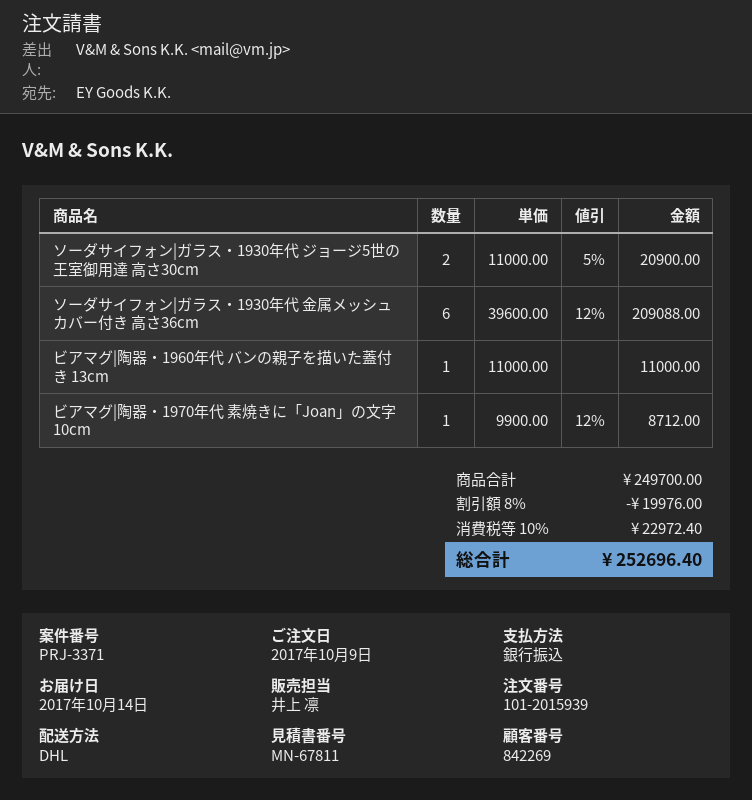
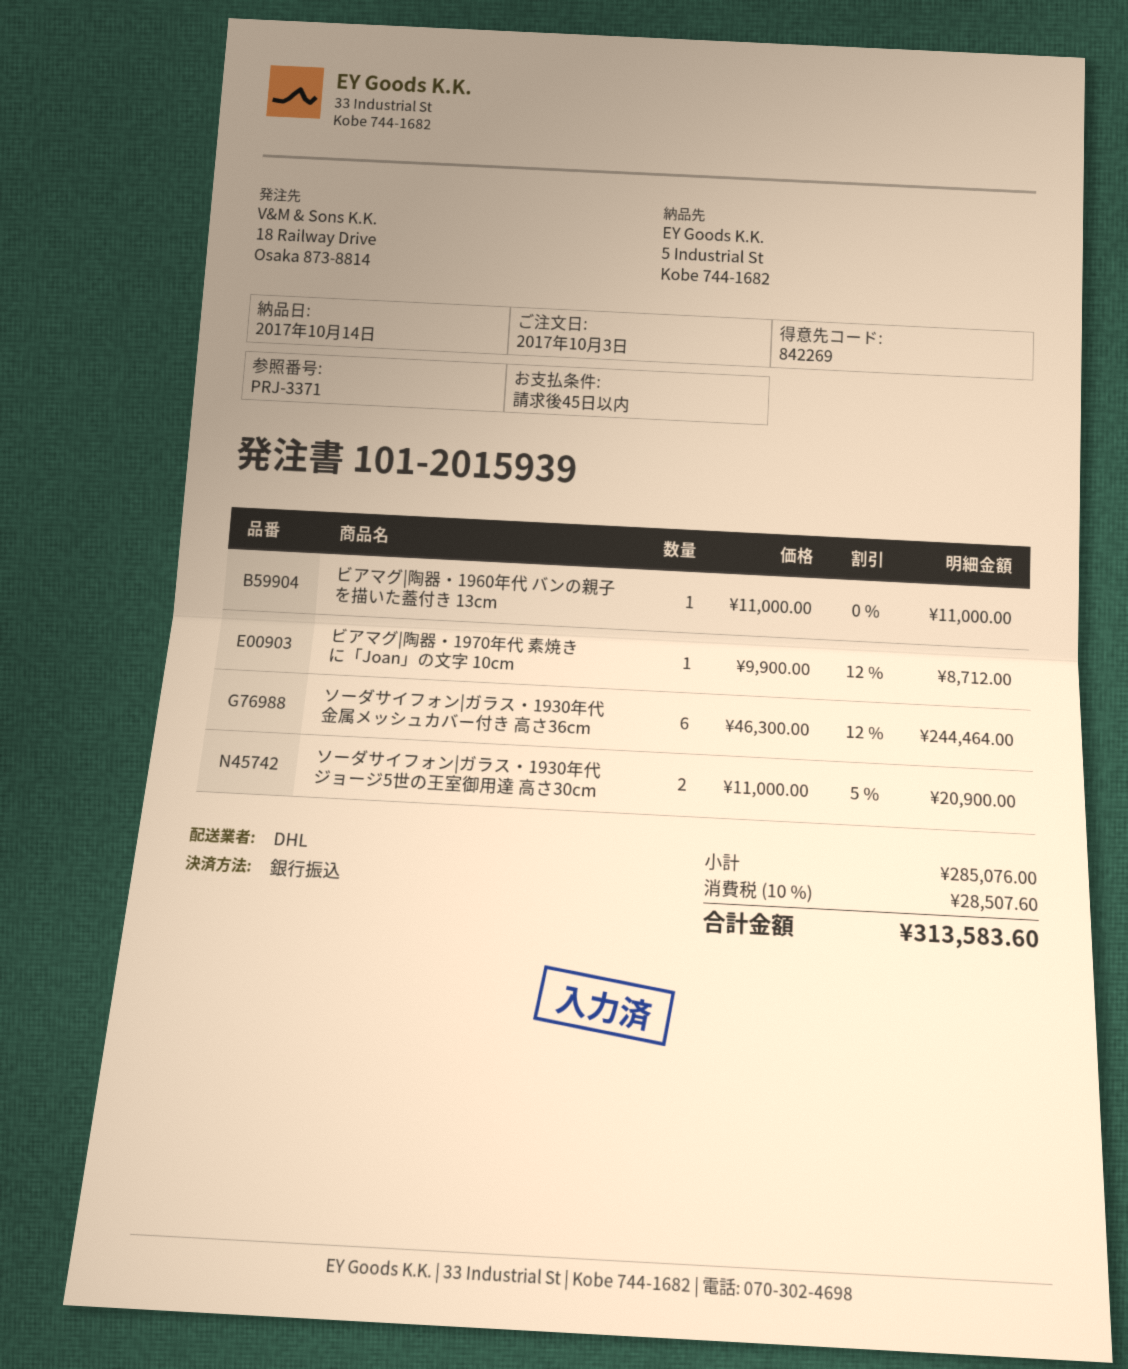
order date: 2017-10-09 -> 2017-10-03
ソーダサイフォン|ガラス・1930年代 金属メッシュカバー付き 高さ36cm: 6 x 39600.00 - 12% = 209088.00 -> 6 x 46300.00 - 12% = 244464.00
subtotal: 249700.00 -> 285076.00
discount: 8% = 19976.00 -> none
tax: 10% = 22972.40 -> 10% = 28507.60
total: 252696.40 -> 313583.60

